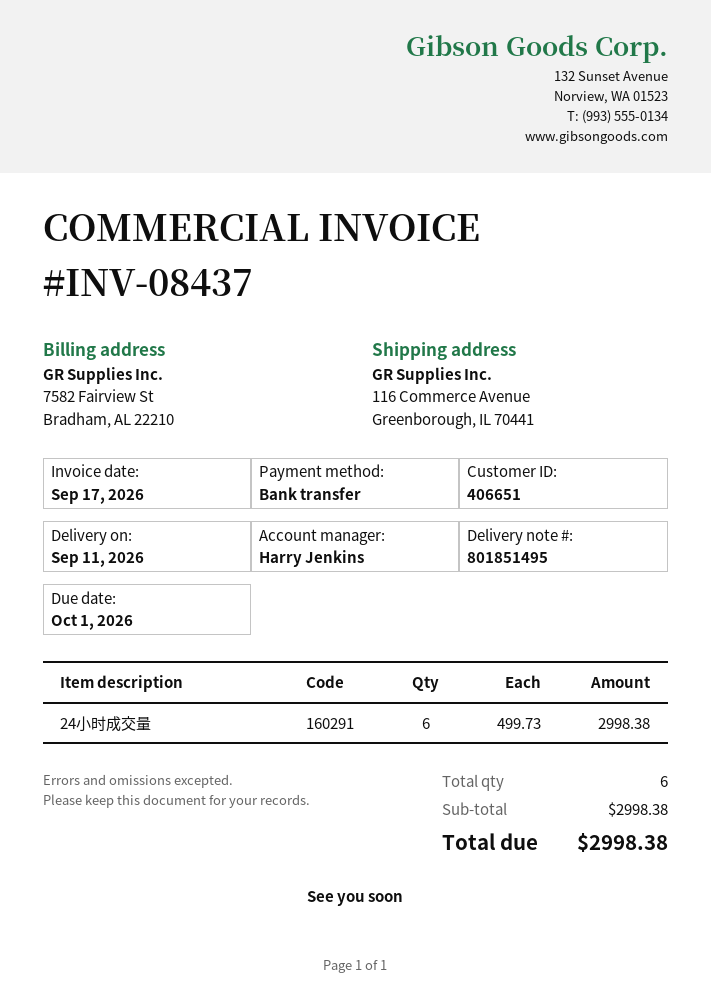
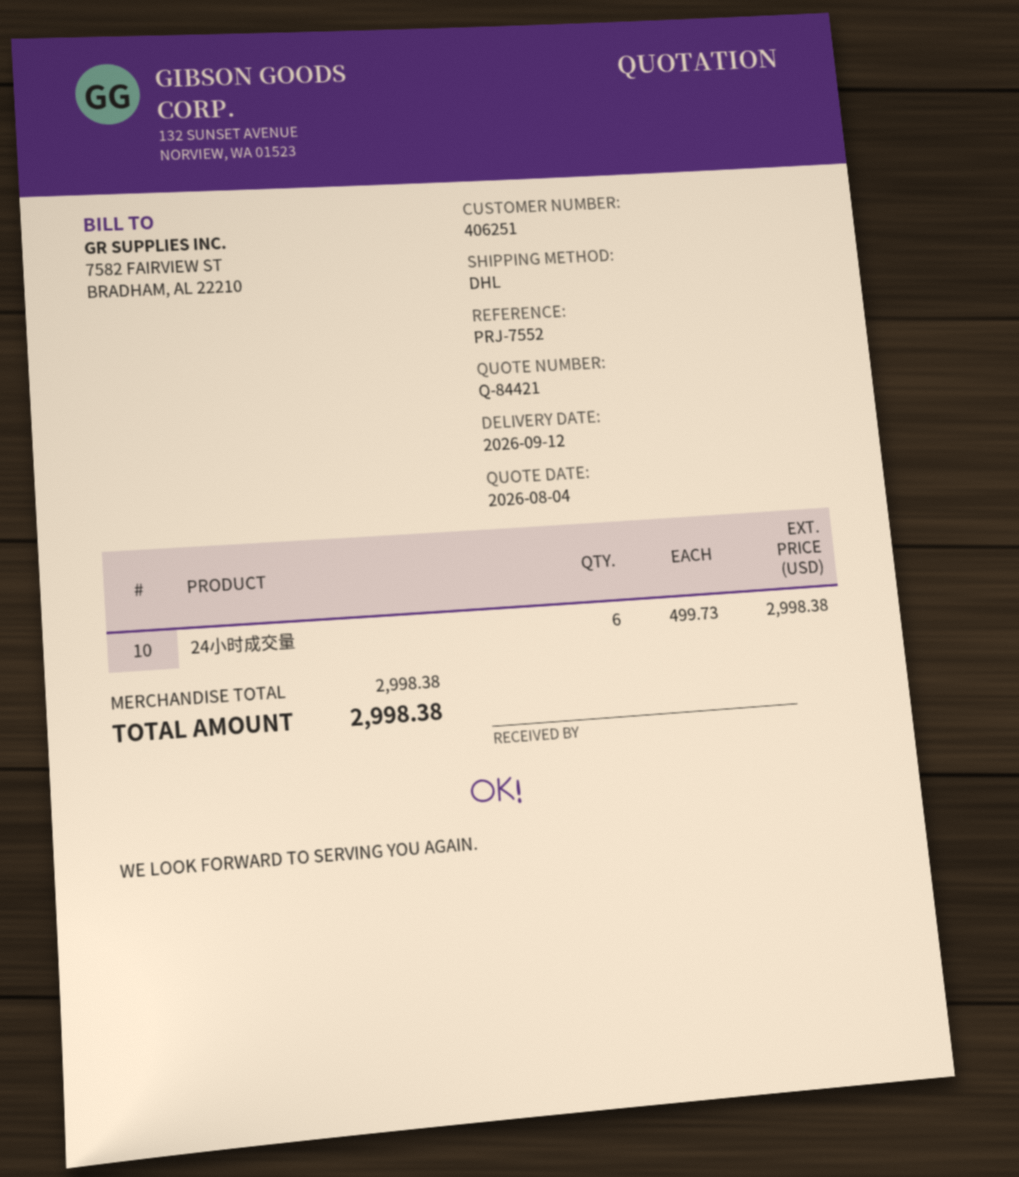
delivery date: 2026-09-11 -> 2026-09-12
customer number: 406651 -> 406251

